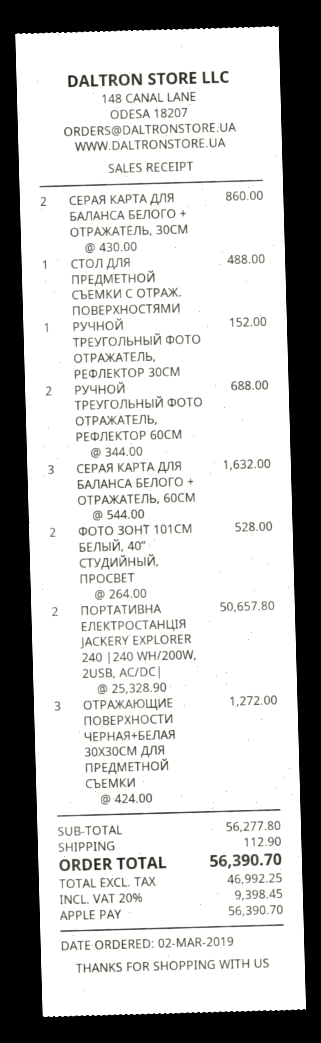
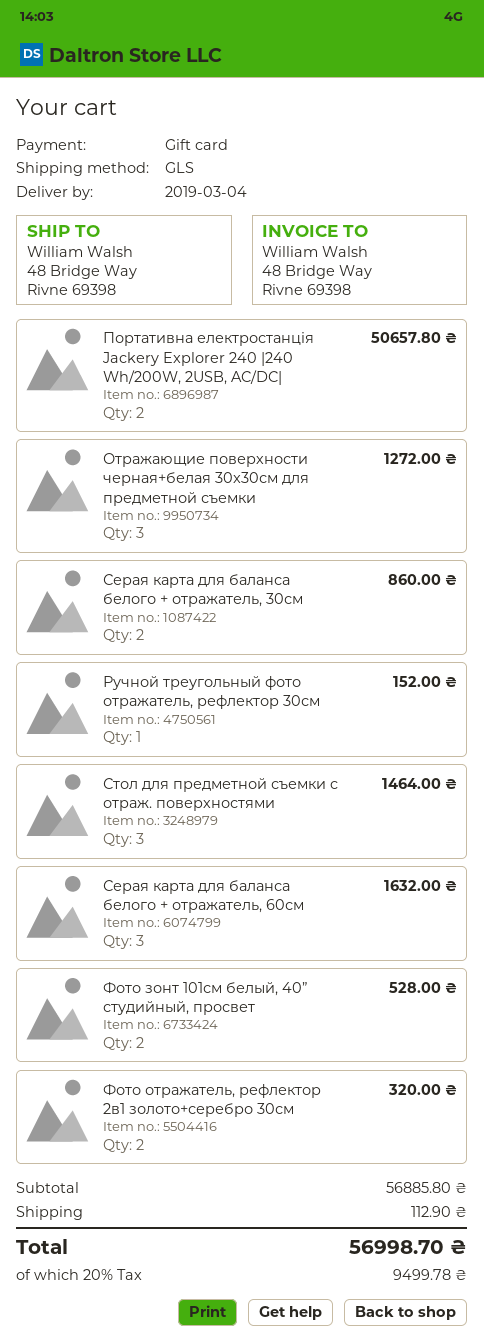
payment method: Apple Pay -> gift card
СТОЛ ДЛЯ ПРЕДМЕТНОЙ СЪЕМКИ C ОТРАЖ. ПОВЕРХНОСТЯМИ: 1 for 488.00 -> 3 for 1464.00
РУЧНОЙ ТРЕУГОЛЬНЫЙ ФОТО ОТРАЖАТЕЛЬ, РЕФЛЕКТОР 60СМ: 2 for 688.00 -> none
Фото отражатель, рефлектор 2в1 золото+серебро 30см: none -> 2 for 320.00
subtotal: 56277.80 -> 56885.80
tax: 20% = 9398.45 -> 20% = 9499.78
total: 56390.70 -> 56998.70

